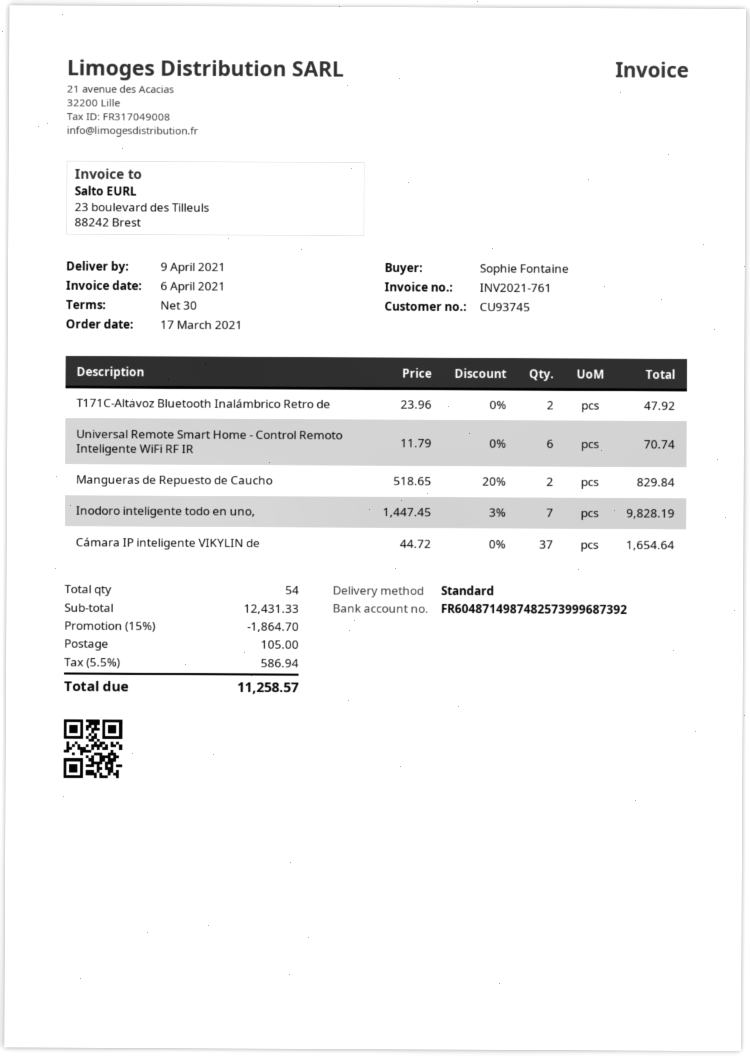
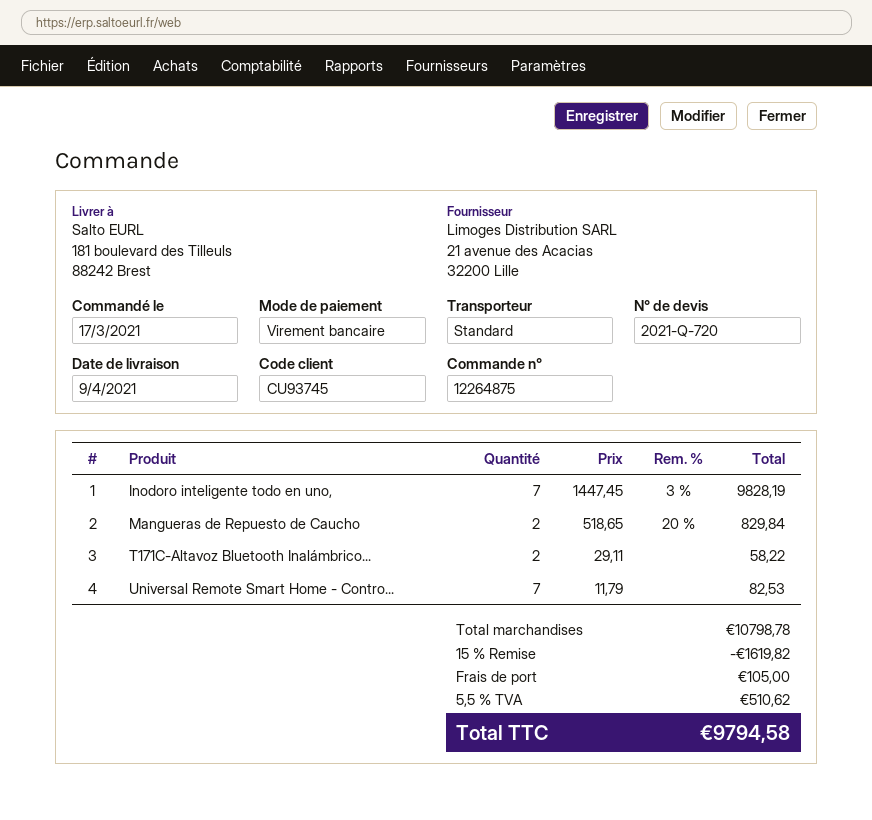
T171C-Altavoz Bluetooth Inalámbrico Retro de: 2 x 23.96 = 47.92 -> 2 x 29.11 = 58.22
Universal Remote Smart Home - Control Remoto Inteligente WiFi RF IR: 6 x 11.79 = 70.74 -> 7 x 11.79 = 82.53
Cámara IP inteligente VIKYLIN de: 37 x 44.72 = 1654.64 -> none
subtotal: 12431.33 -> 10798.78
discount: 15% = 1864.70 -> 15% = 1619.82
tax: 5.5% = 586.94 -> 5.5% = 510.62
total: 11258.57 -> 9794.58

